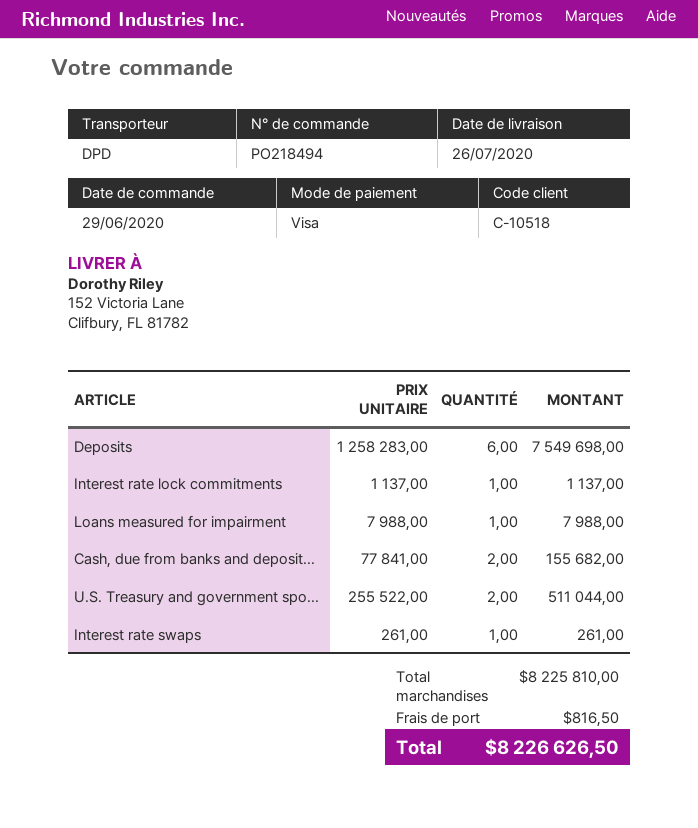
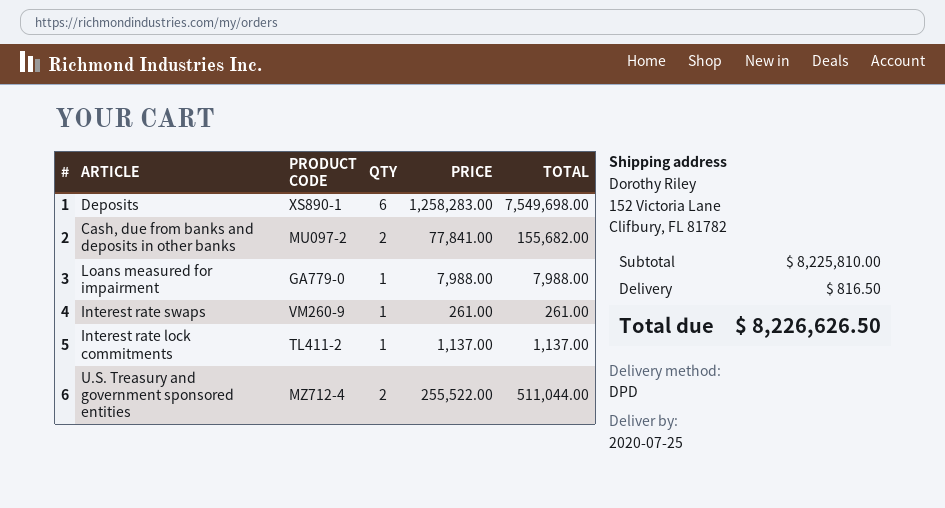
delivery date: 2020-07-26 -> 2020-07-25

